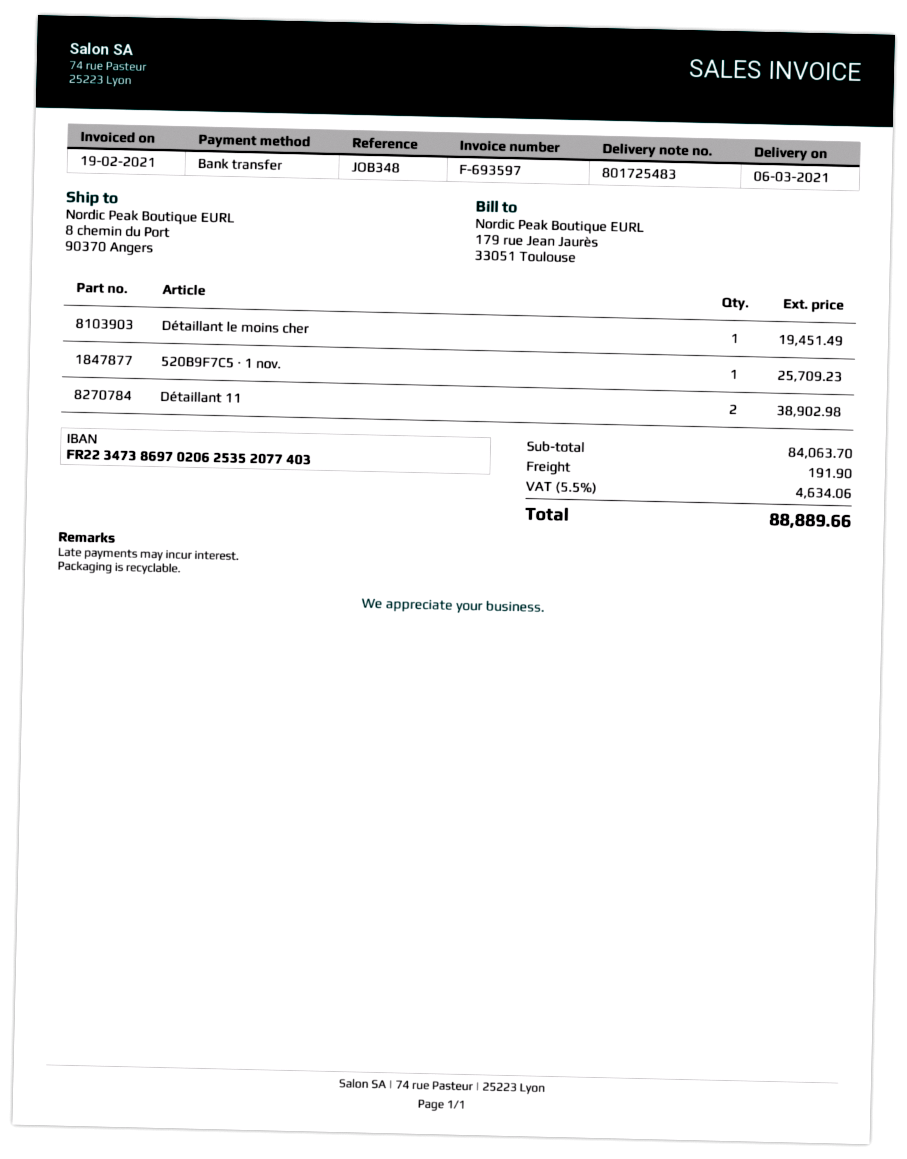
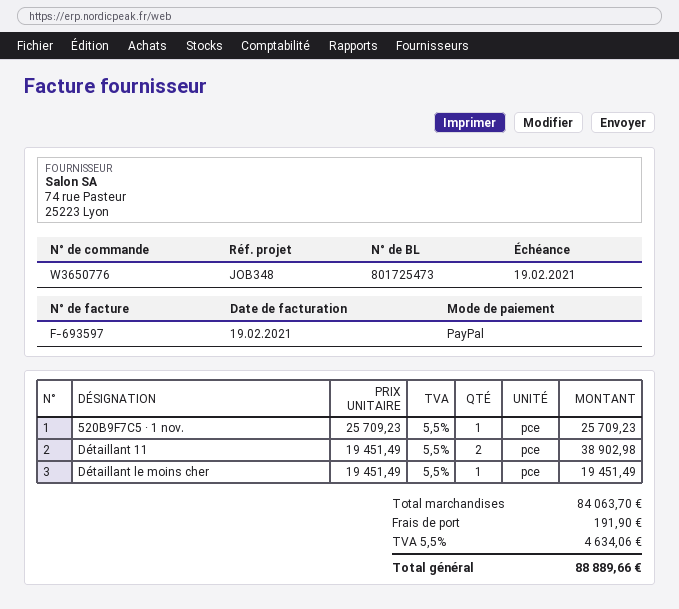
delivery note number: 801725483 -> 801725473
payment method: bank transfer -> PayPal

